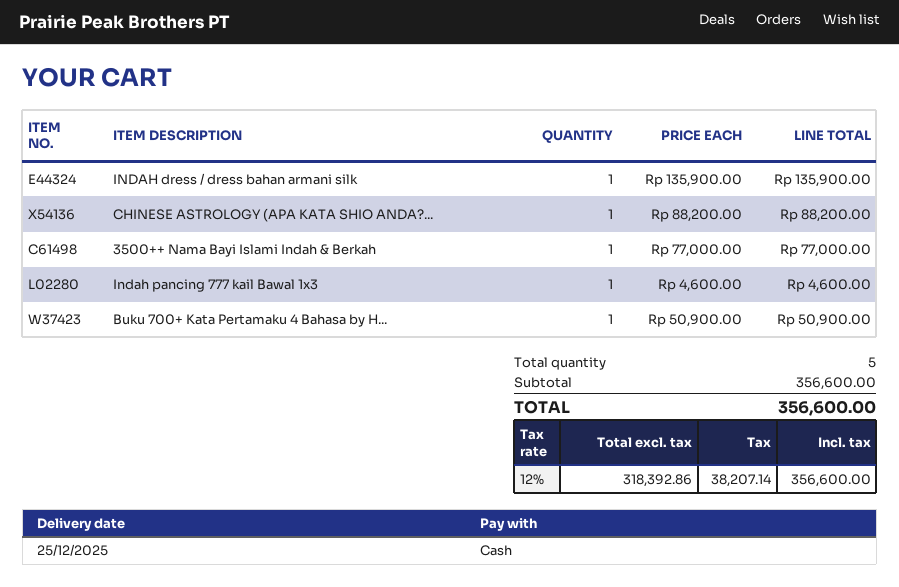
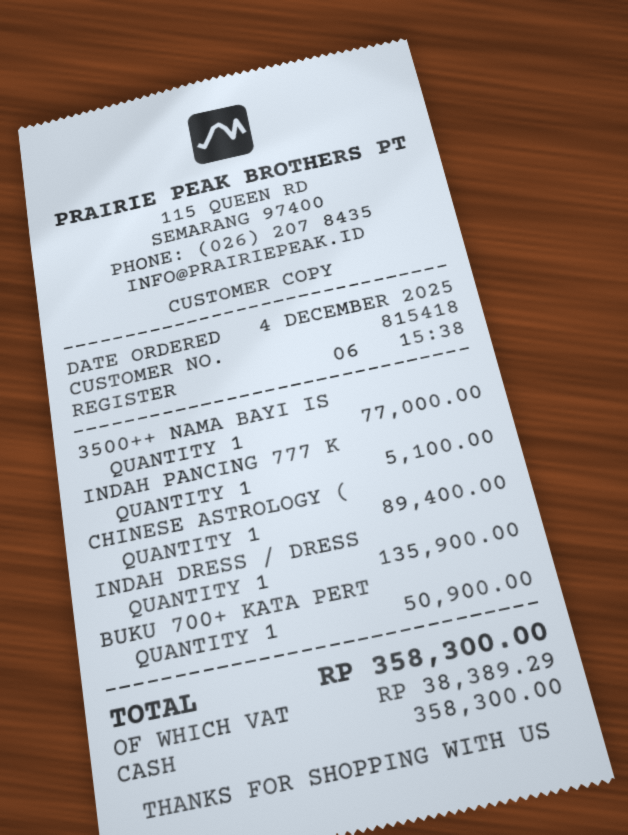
CHINESE ASTROLOGY (APA KATA SHIO ANDA?...: 1 for 88200.00 -> 1 for 89400.00
Indah pancing 777 kail Bawal 1x3: 1 for 4600.00 -> 1 for 5100.00
tax: 38207.14 -> 38389.29
total: 356600.00 -> 358300.00

